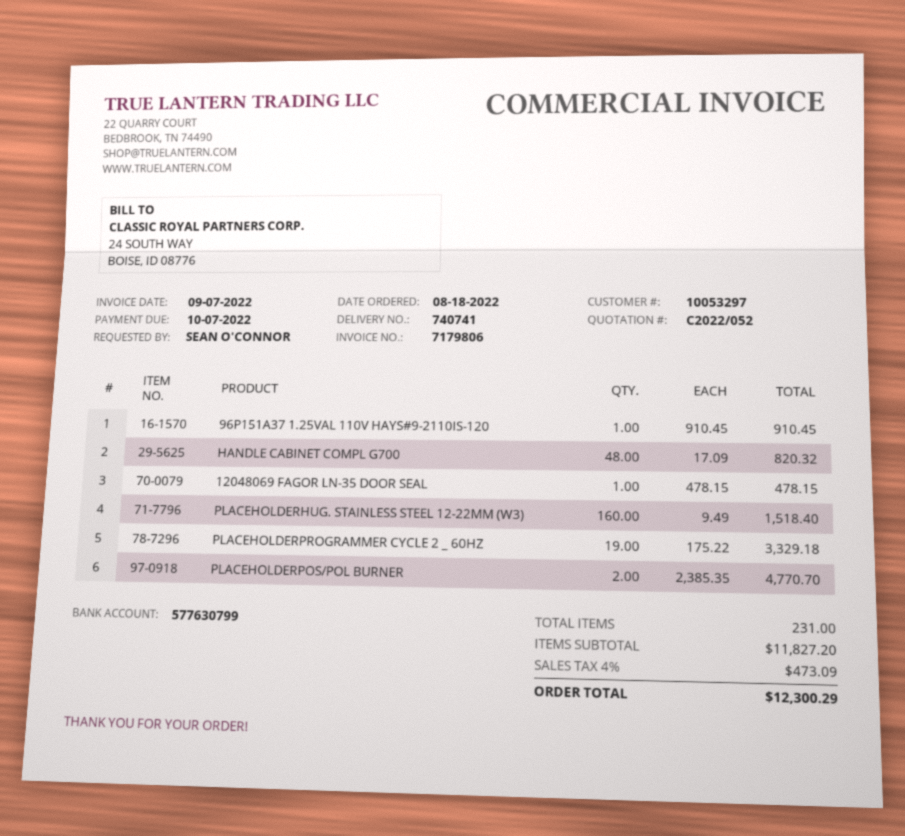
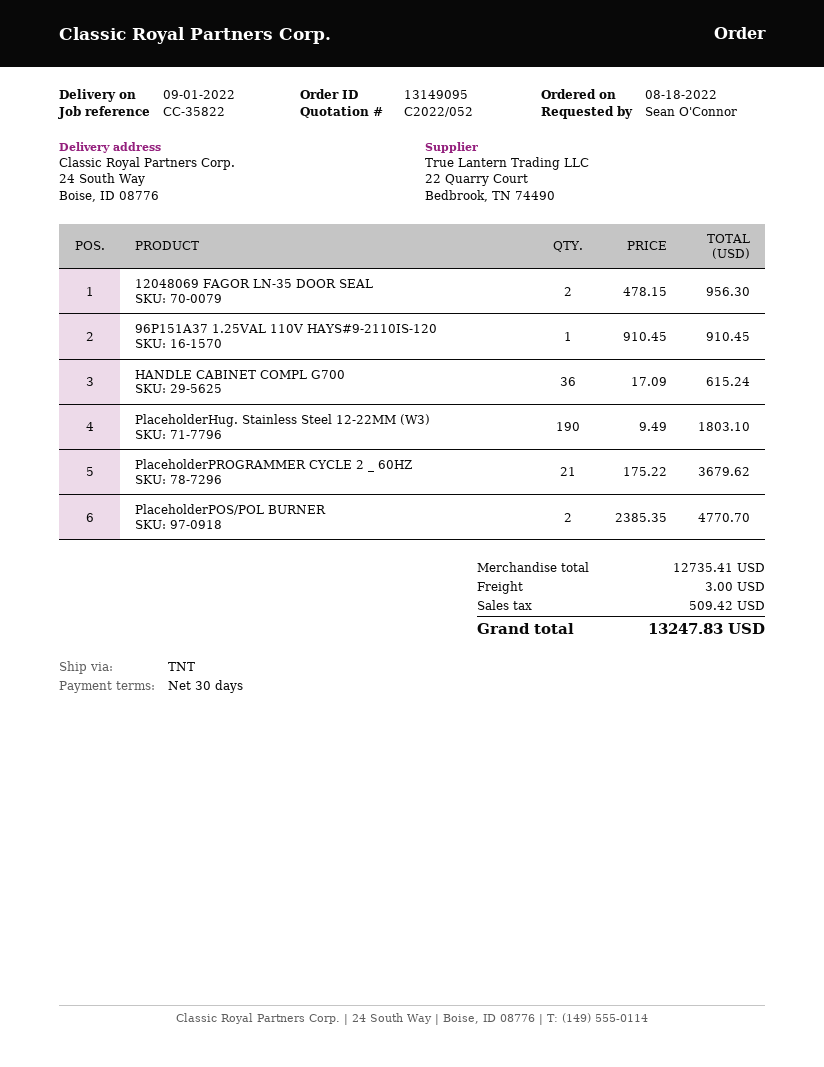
HANDLE CABINET COMPL G700: 48 x 17.09 = 820.32 -> 36 x 17.09 = 615.24
12048069 FAGOR LN-35 DOOR SEAL: 1 x 478.15 = 478.15 -> 2 x 478.15 = 956.30
PLACEHOLDERHUG. STAINLESS STEEL 12-22MM (W3): 160 x 9.49 = 1518.40 -> 190 x 9.49 = 1803.10
PLACEHOLDERPROGRAMMER CYCLE 2 _ 60HZ: 19 x 175.22 = 3329.18 -> 21 x 175.22 = 3679.62
subtotal: 11827.20 -> 12735.41
shipping: none -> 3.00
tax: 473.09 -> 509.42
total: 12300.29 -> 13247.83

